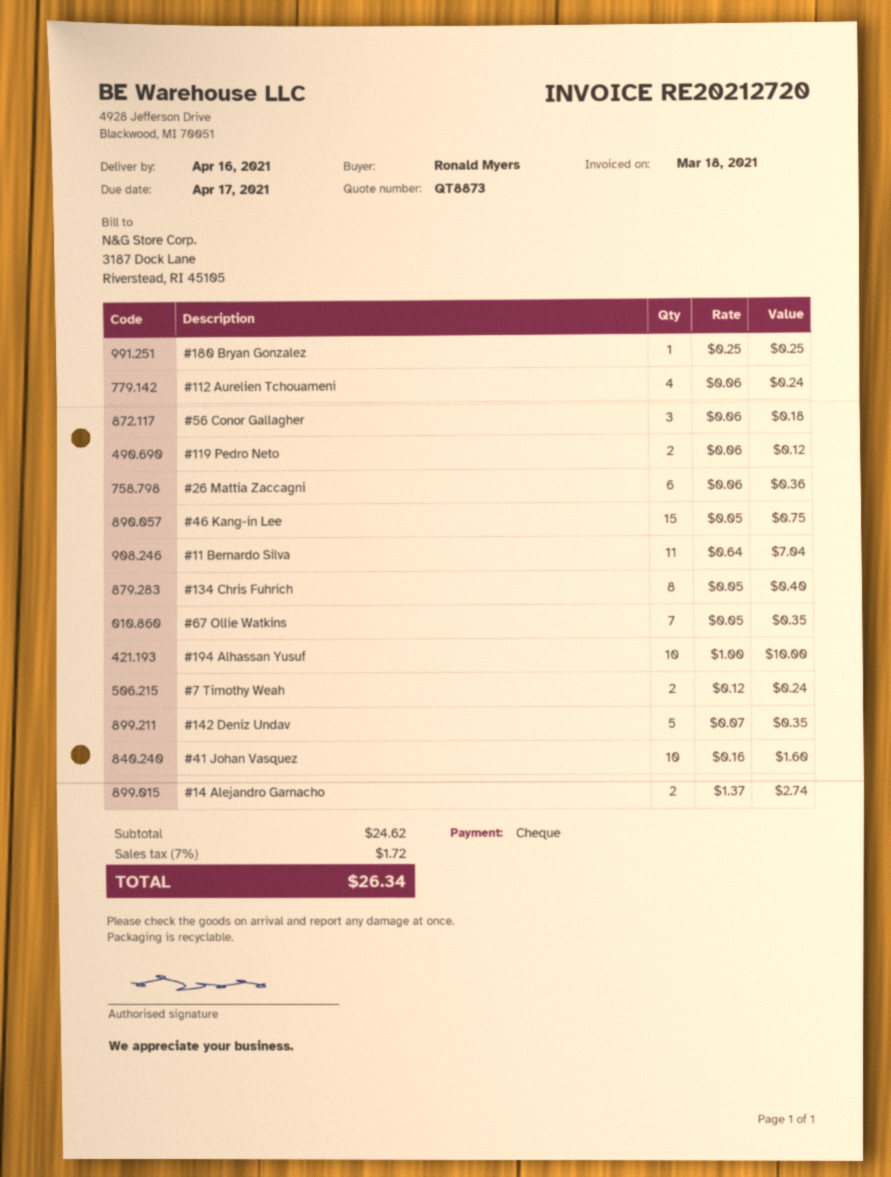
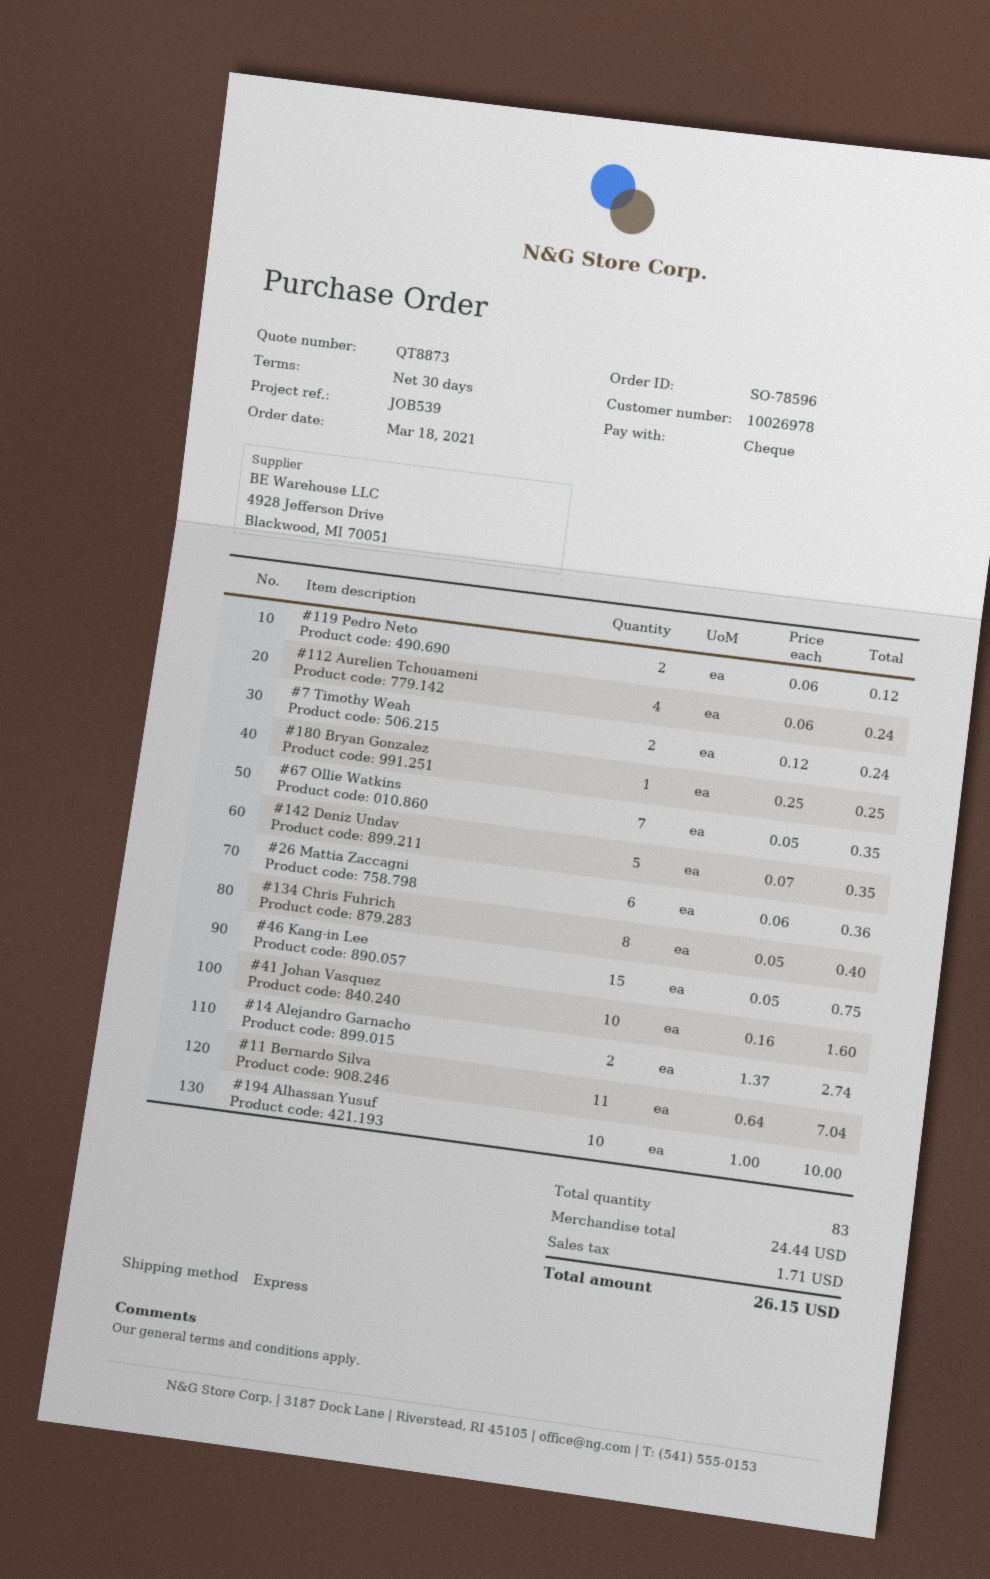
#56 Conor Gallagher: 3 x 0.06 = 0.18 -> none
subtotal: 24.62 -> 24.44
tax: 1.72 -> 1.71
total: 26.34 -> 26.15

